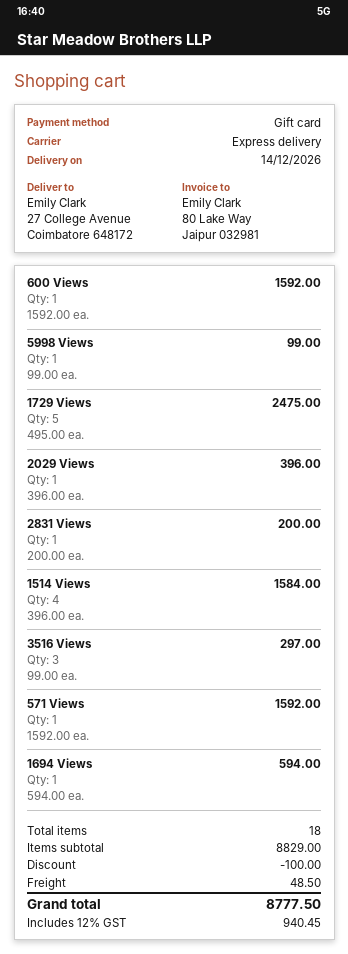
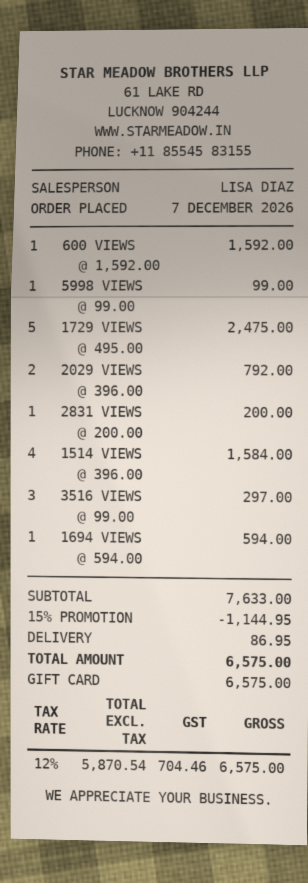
2029 Views: 1 x 396.00 = 396.00 -> 2 x 396.00 = 792.00
571 Views: 1 x 1592.00 = 1592.00 -> none
subtotal: 8829.00 -> 7633.00
discount: 100.00 -> 1144.95
shipping: 48.50 -> 86.95
tax: 12% = 940.45 -> 12% = 704.46
total: 8777.50 -> 6575.00

